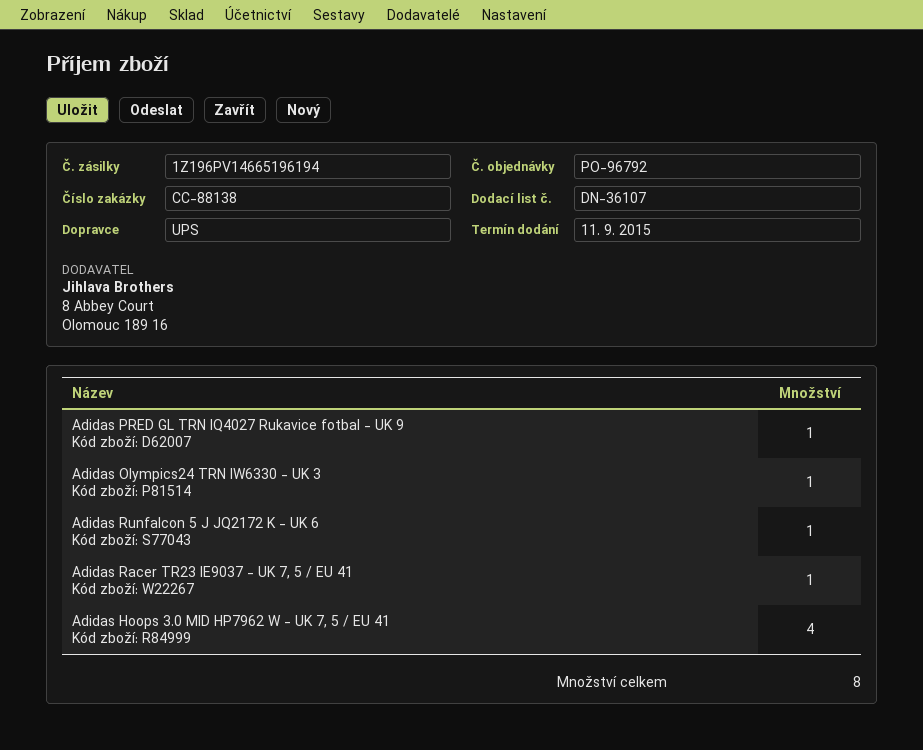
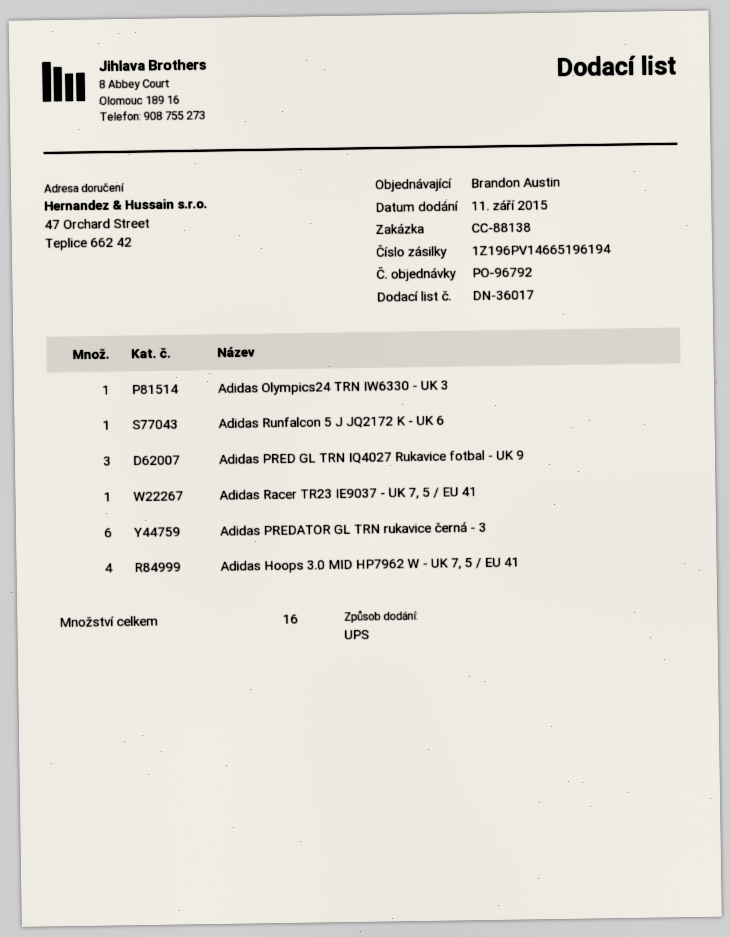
delivery note number: DN-36107 -> DN-36017
Adidas PRED GL TRN IQ4027 Rukavice fotbal - UK 9: 1 -> 3
Adidas PREDATOR GL TRN rukavice černá - 3: none -> 6
total quantity: 8 -> 16

